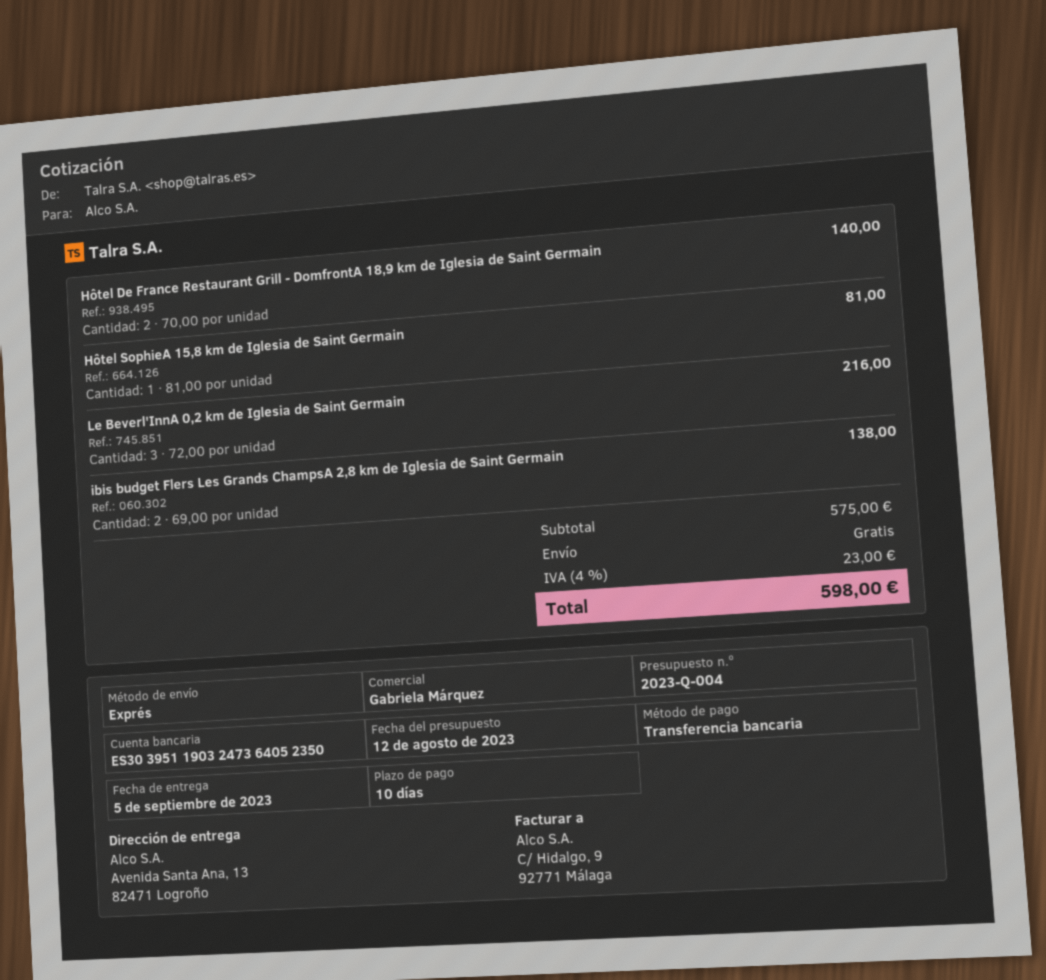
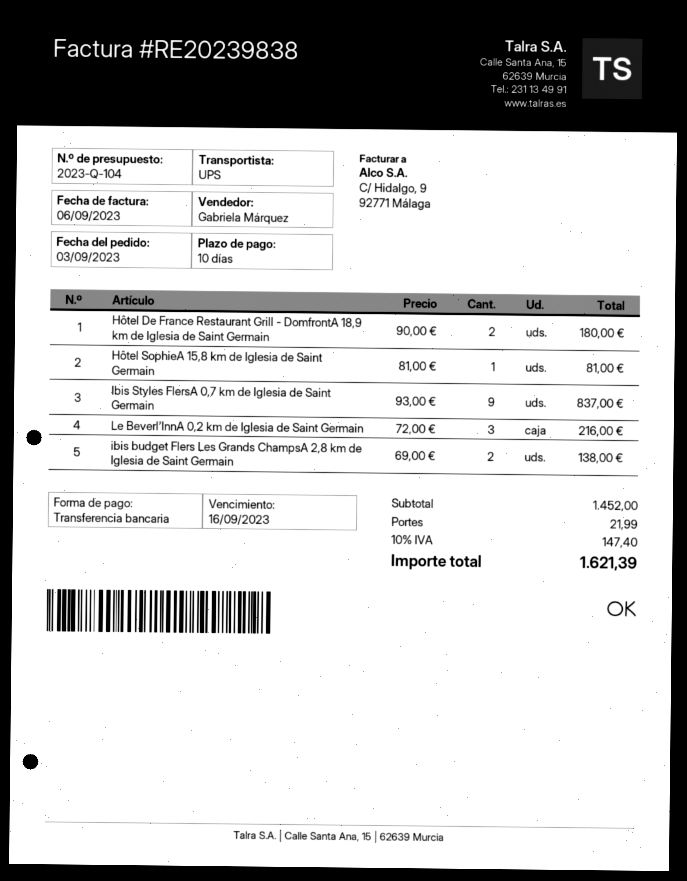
quote number: 2023-Q-004 -> 2023-Q-104
shipping method: express -> UPS
Hôtel De France Restaurant Grill - DomfrontA 18,9 km de Iglesia de Saint Germain: 2 x 70.00 = 140.00 -> 2 x 90.00 = 180.00
Ibis Styles FlersA 0,7 km de Iglesia de Saint Germain: none -> 9 x 93.00 = 837.00
subtotal: 575.00 -> 1452.00
shipping: 0.00 -> 21.99
tax: 4% = 23.00 -> 10% = 147.40
total: 598.00 -> 1621.39

